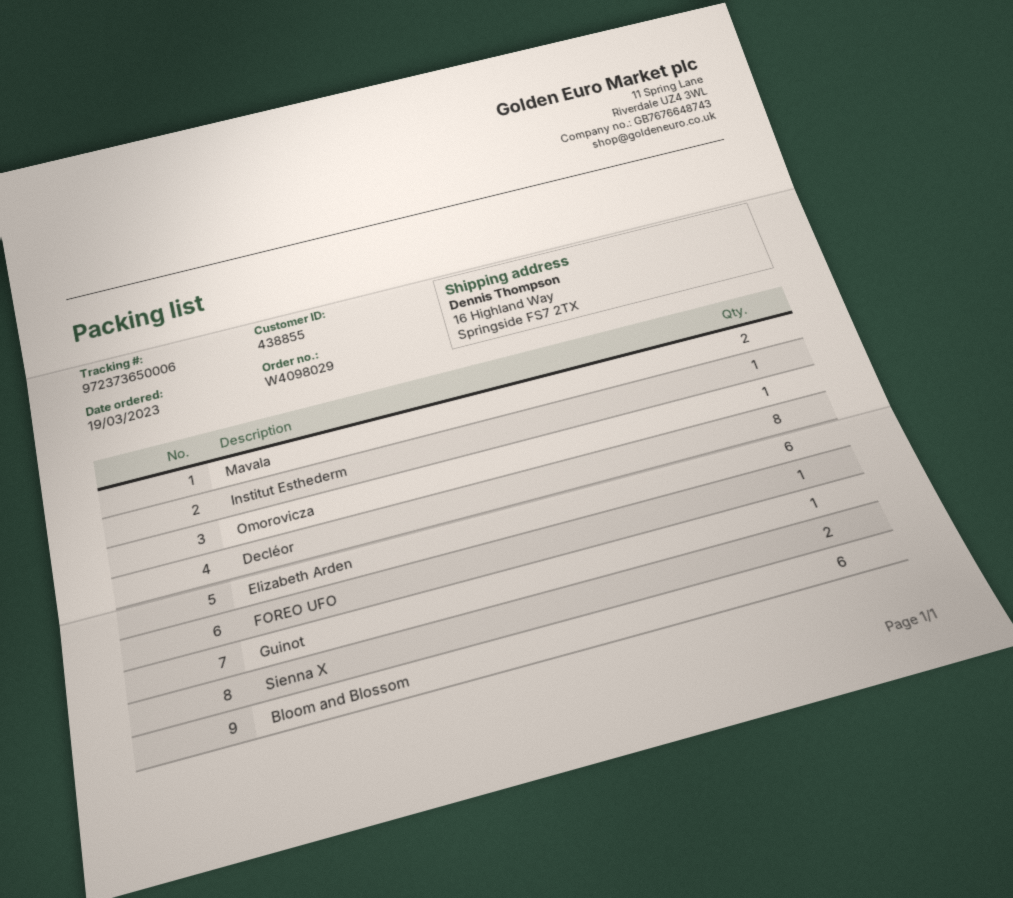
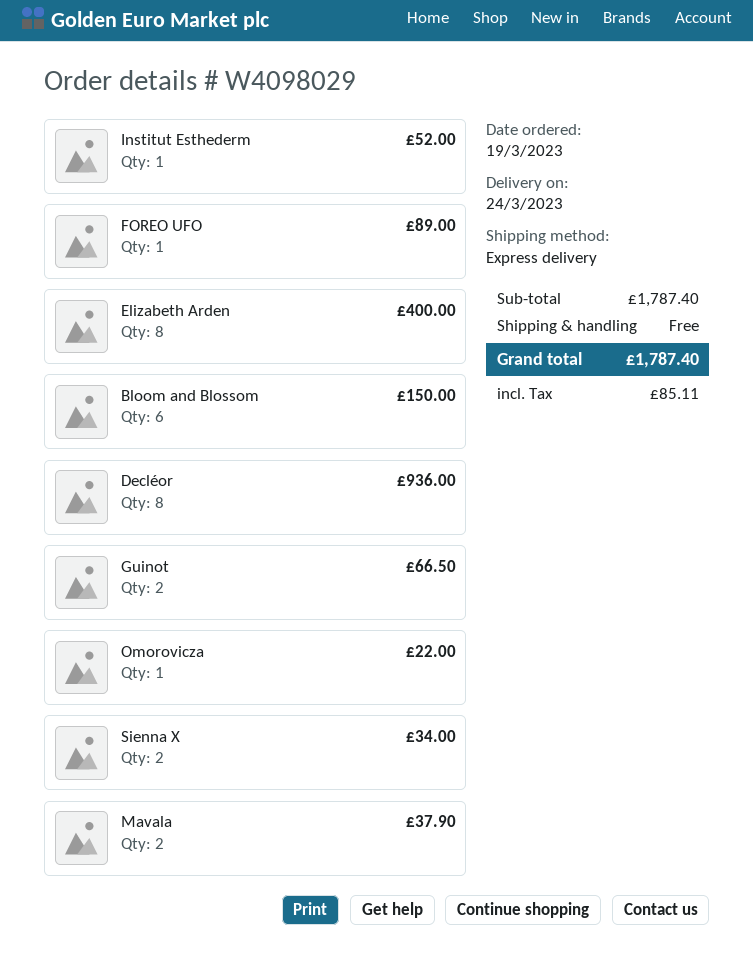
Elizabeth Arden: 6 -> 8
Guinot: 1 -> 2

